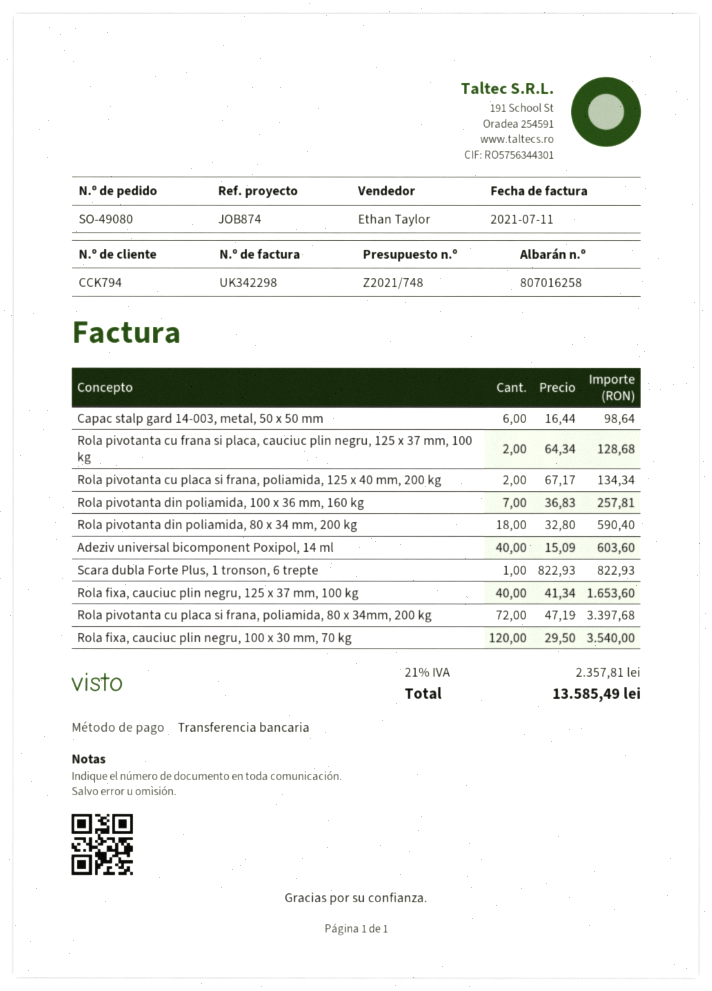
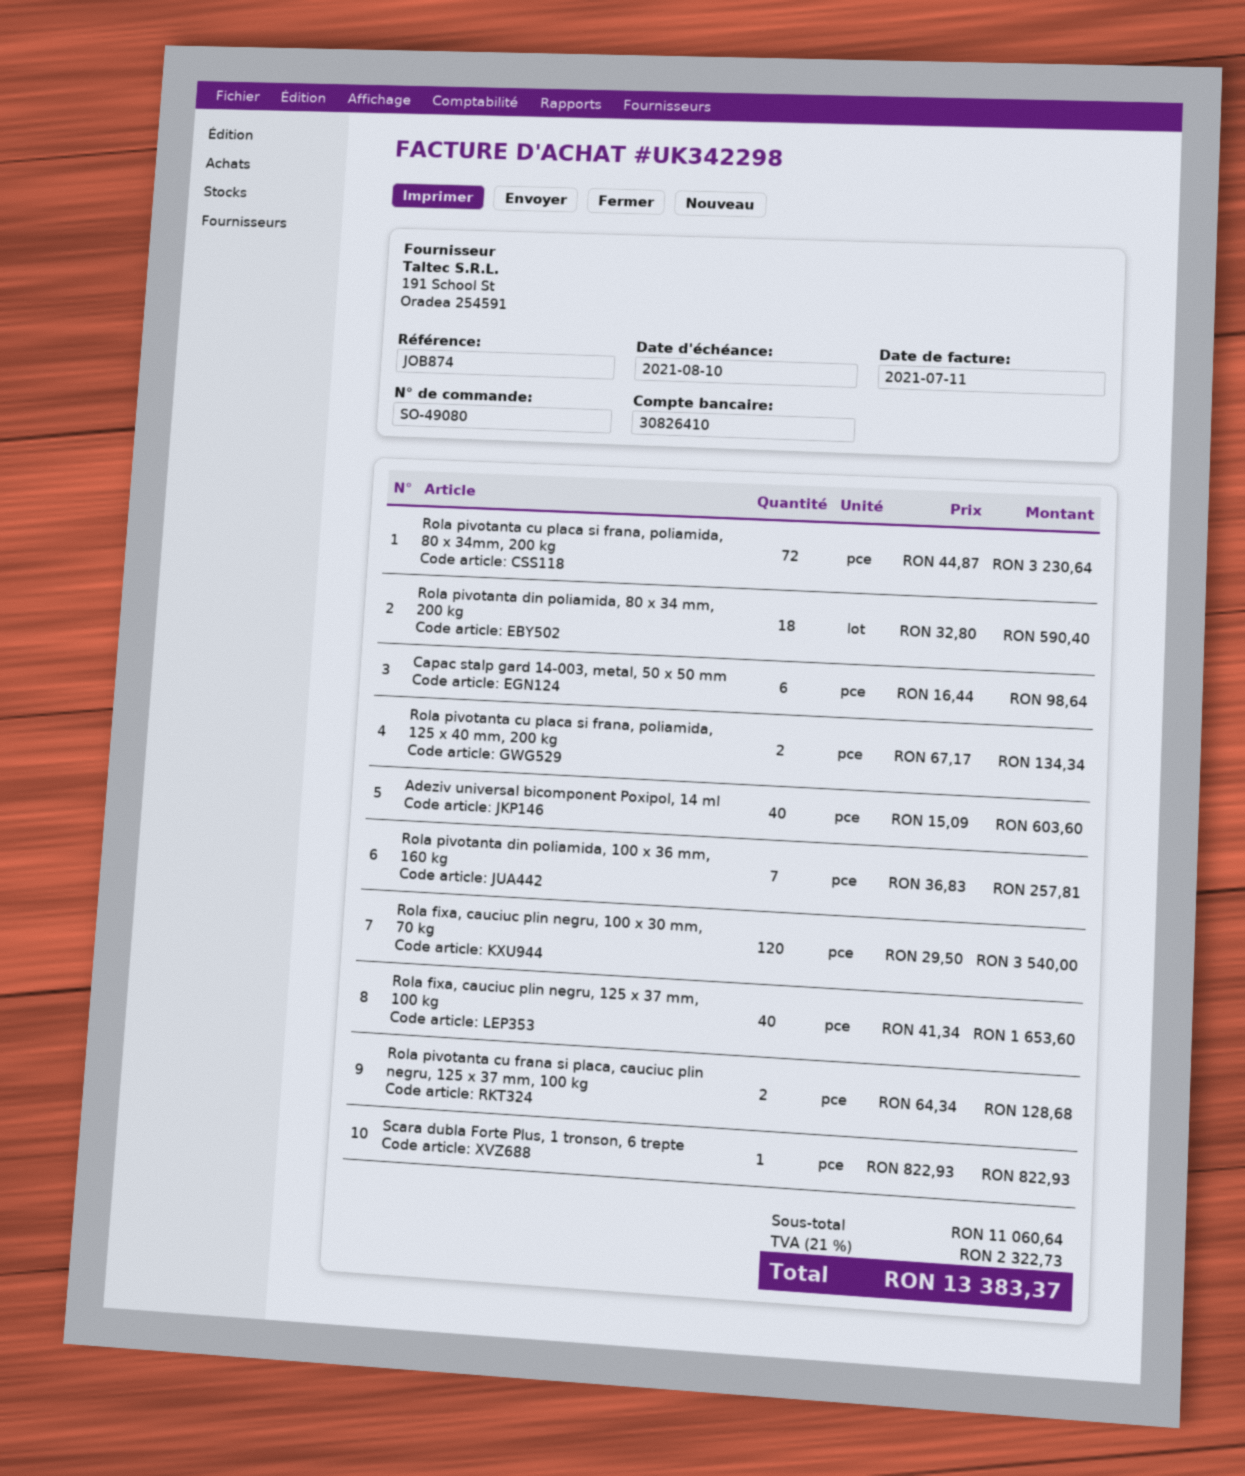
Rola pivotanta cu placa si frana, poliamida, 80 x 34mm, 200 kg: 72 x 47.19 = 3397.68 -> 72 x 44.87 = 3230.64
tax: 21% = 2357.81 -> 21% = 2322.73
total: 13585.49 -> 13383.37

